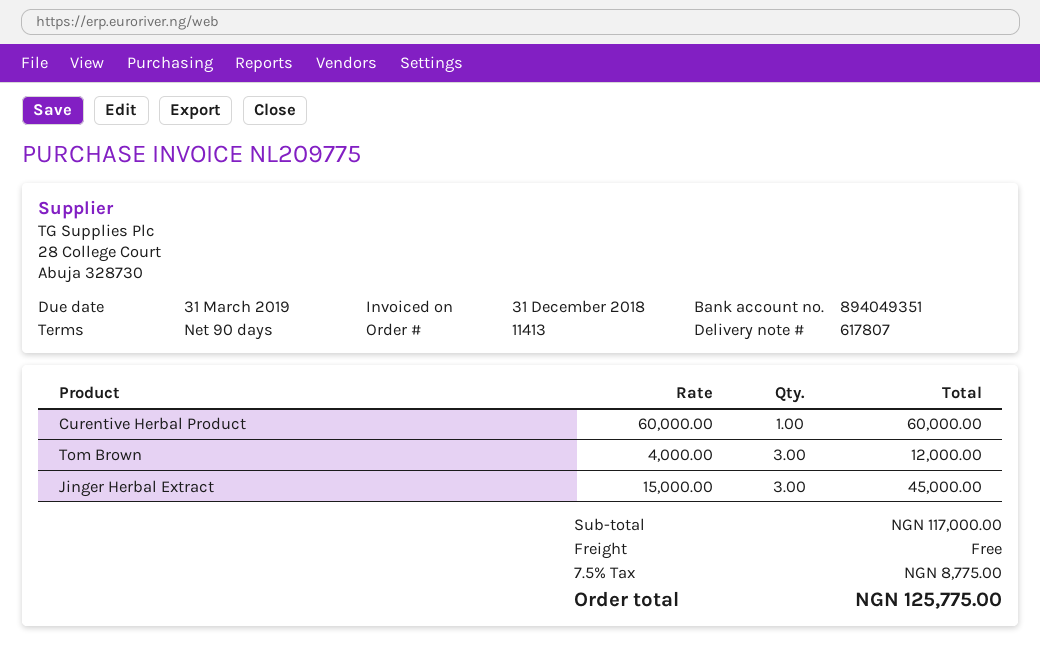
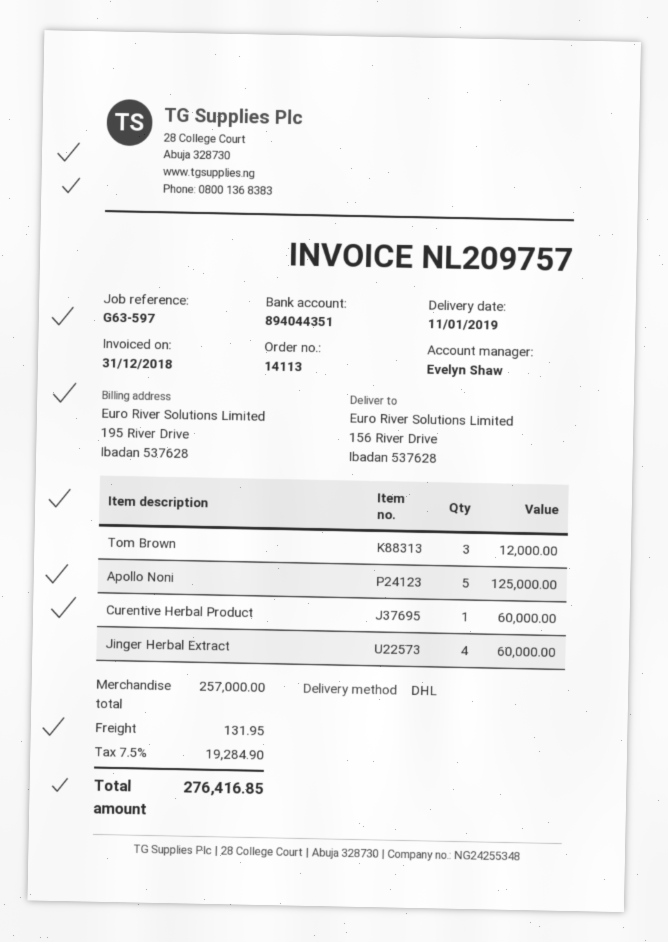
order number: 11413 -> 14113
invoice number: NL209775 -> NL209757
bank account: 894049351 -> 894044351
Jinger Herbal Extract: 3 for 45000.00 -> 4 for 60000.00
Apollo Noni: none -> 5 for 125000.00
subtotal: 117000.00 -> 257000.00
shipping: 0.00 -> 131.95
tax: 7.5% = 8775.00 -> 7.5% = 19284.90
total: 125775.00 -> 276416.85

